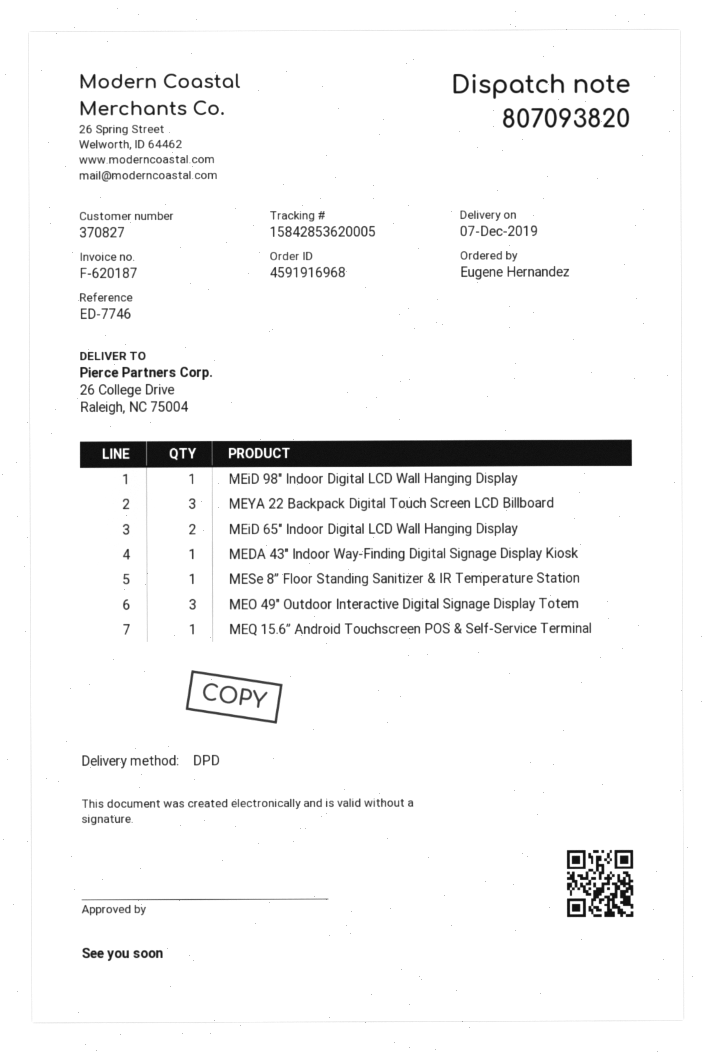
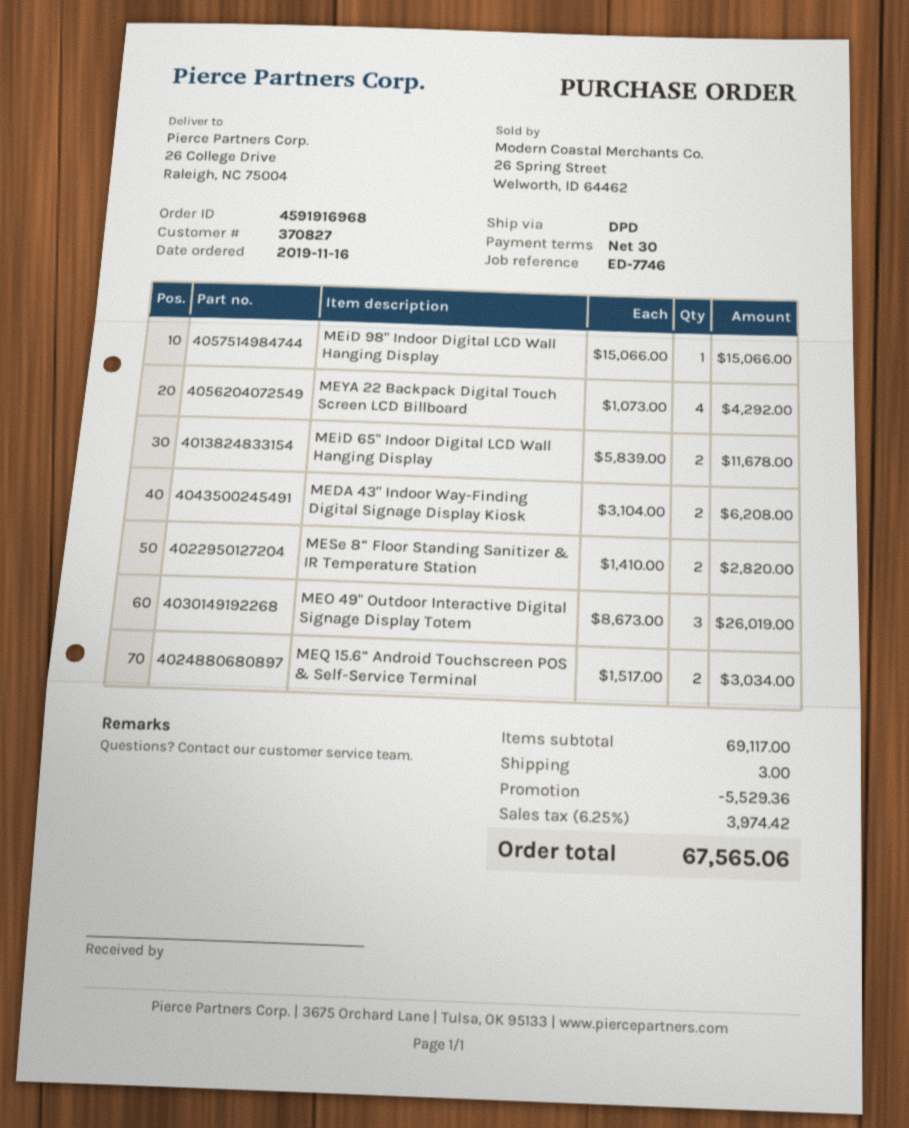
MEYA 22 Backpack Digital Touch Screen LCD Billboard: 3 -> 4
MEDA 43" Indoor Way-Finding Digital Signage Display Kiosk: 1 -> 2
MESe 8” Floor Standing Sanitizer & IR Temperature Station: 1 -> 2
MEQ 15.6” Android Touchscreen POS & Self-Service Terminal: 1 -> 2

